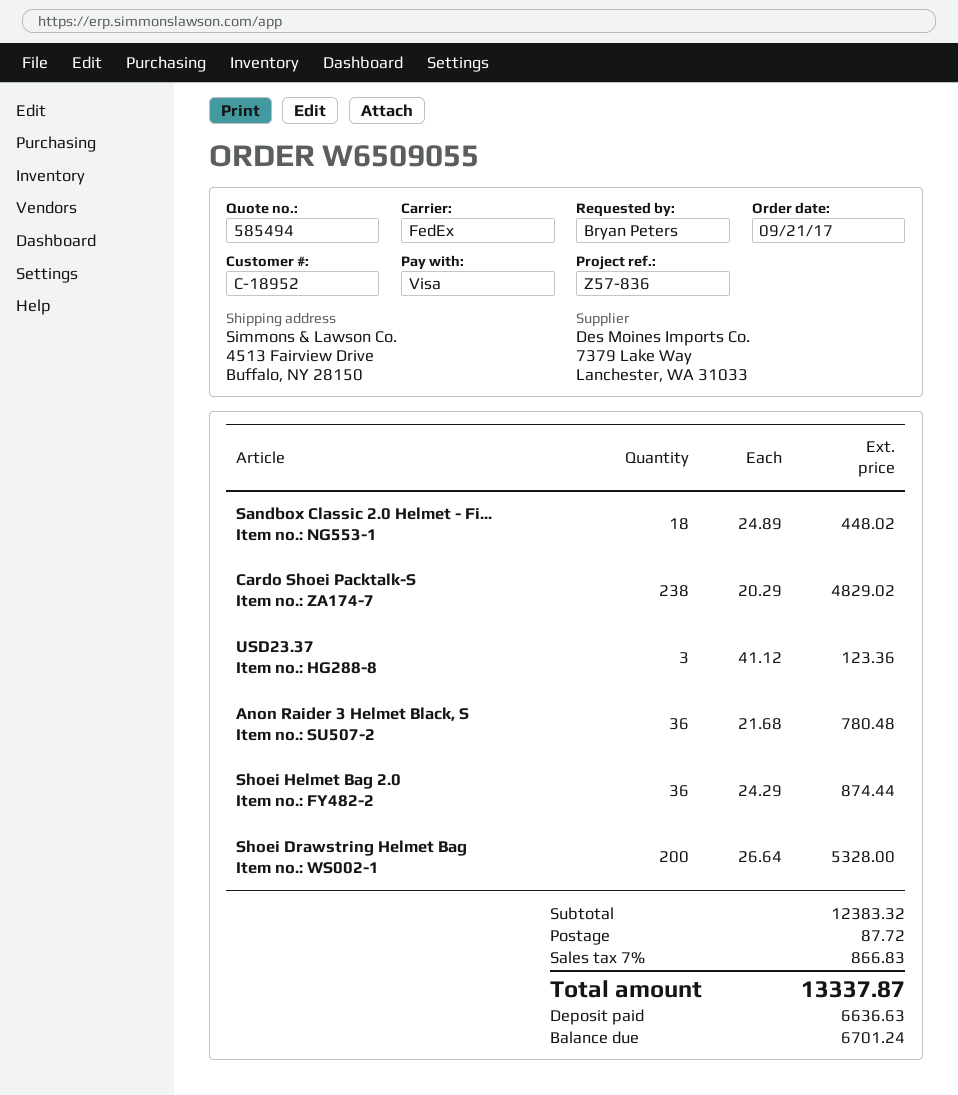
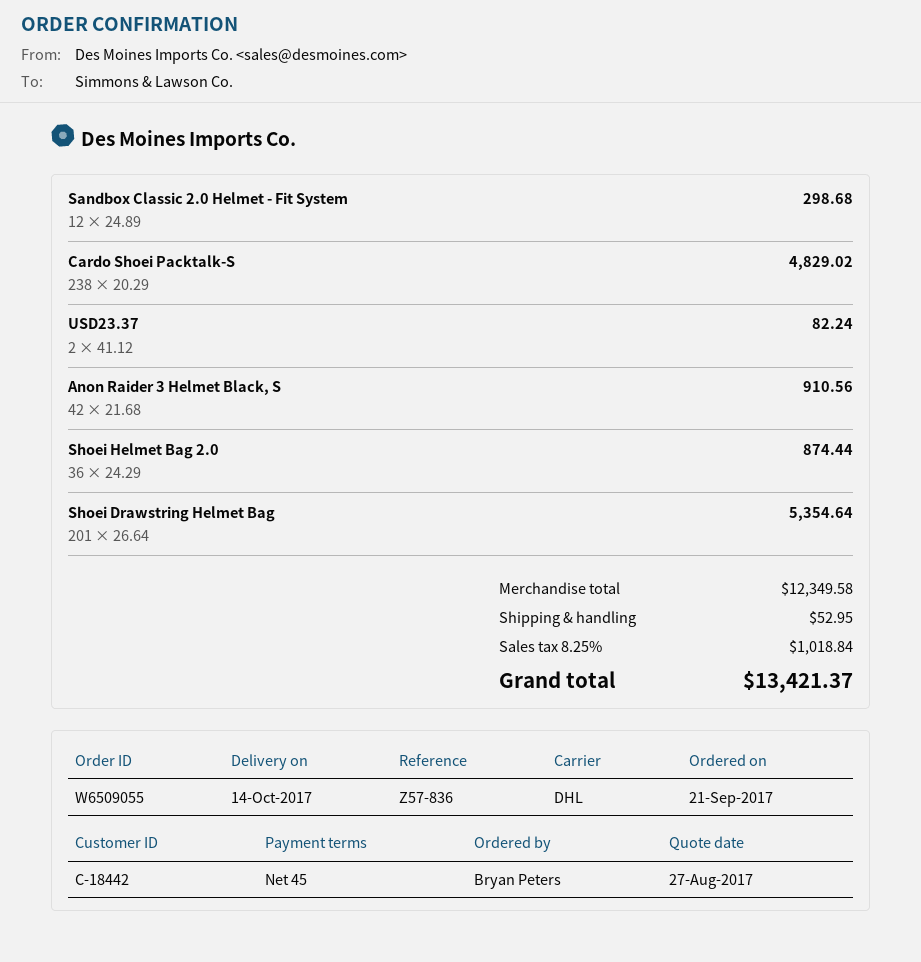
customer number: C-18952 -> C-18442
shipping method: FedEx -> DHL
Sandbox Classic 2.0 Helmet - Fi...: 18 x 24.89 = 448.02 -> 12 x 24.89 = 298.68
USD23.37: 3 x 41.12 = 123.36 -> 2 x 41.12 = 82.24
Anon Raider 3 Helmet Black, S: 36 x 21.68 = 780.48 -> 42 x 21.68 = 910.56
Shoei Drawstring Helmet Bag: 200 x 26.64 = 5328.00 -> 201 x 26.64 = 5354.64
subtotal: 12383.32 -> 12349.58
shipping: 87.72 -> 52.95
tax: 7% = 866.83 -> 8.25% = 1018.84
total: 13337.87 -> 13421.37

